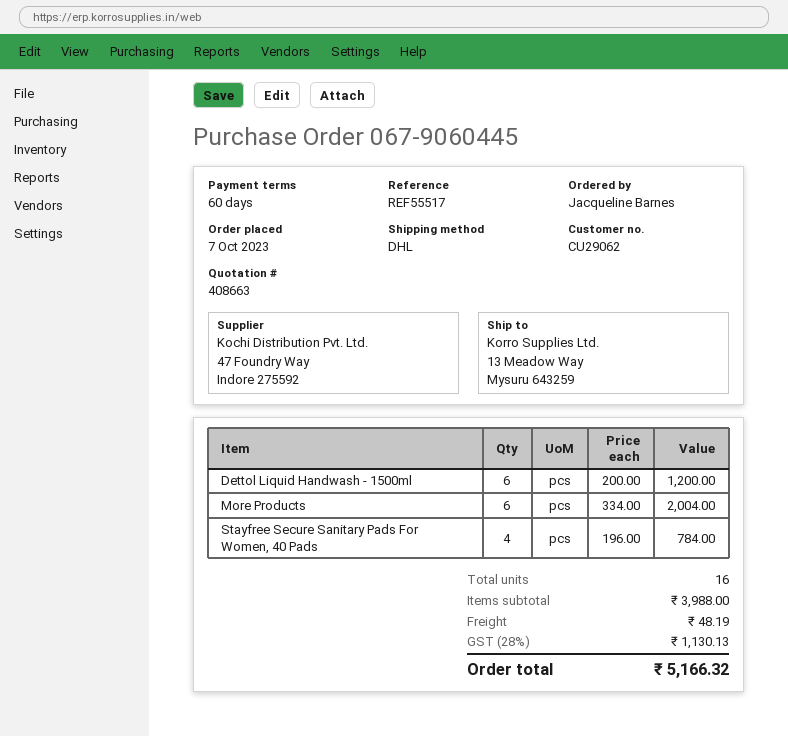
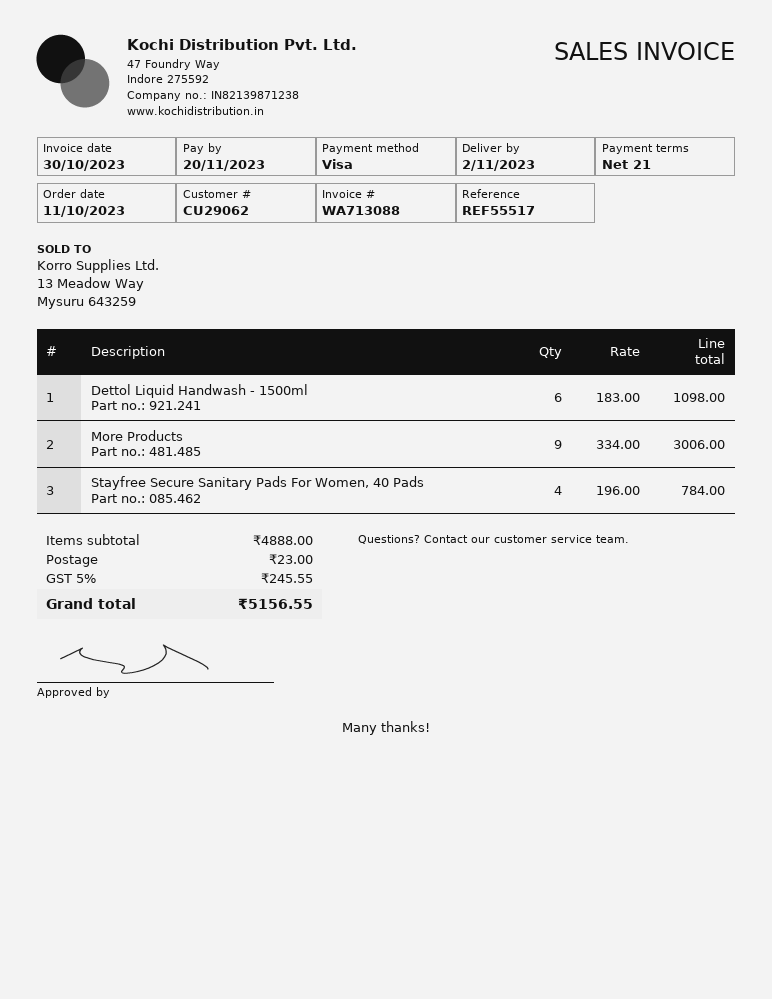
order date: 2023-10-07 -> 2023-10-11
payment terms: 60 days -> 21 days
Dettol Liquid Handwash - 1500ml: 6 x 200.00 = 1200.00 -> 6 x 183.00 = 1098.00
More Products: 6 x 334.00 = 2004.00 -> 9 x 334.00 = 3006.00
subtotal: 3988.00 -> 4888.00
shipping: 48.19 -> 23.00
tax: 28% = 1130.13 -> 5% = 245.55
total: 5166.32 -> 5156.55

